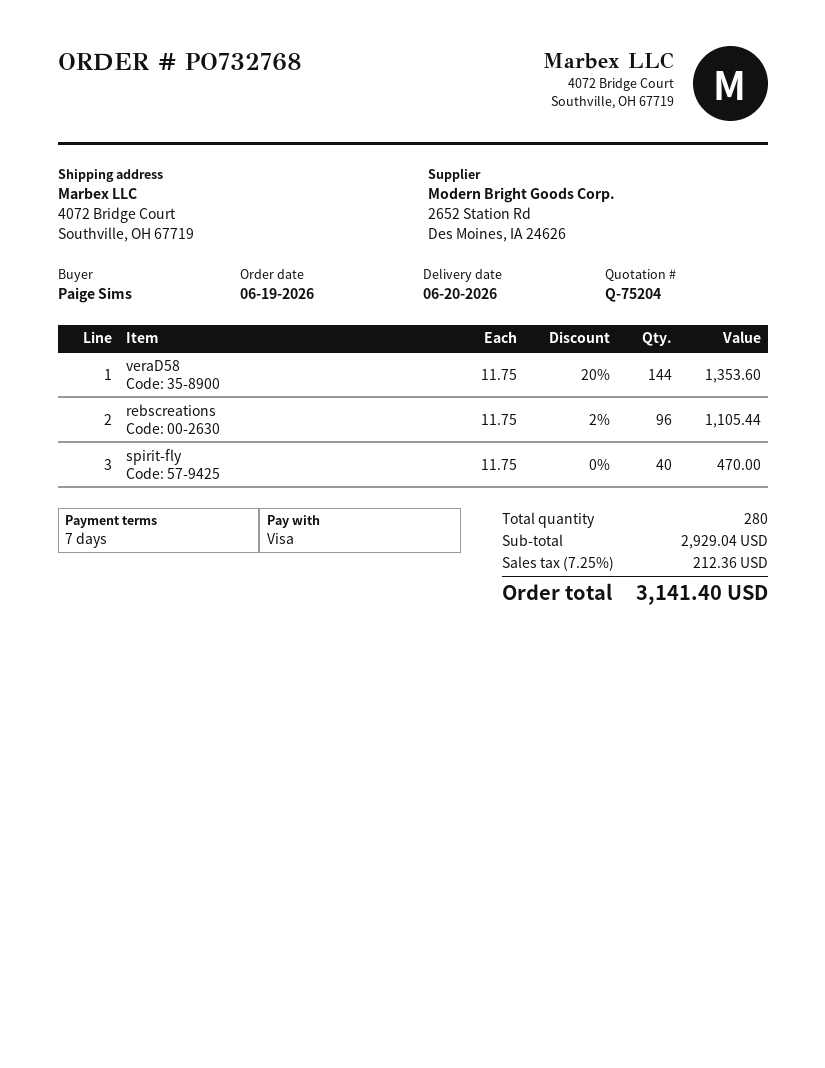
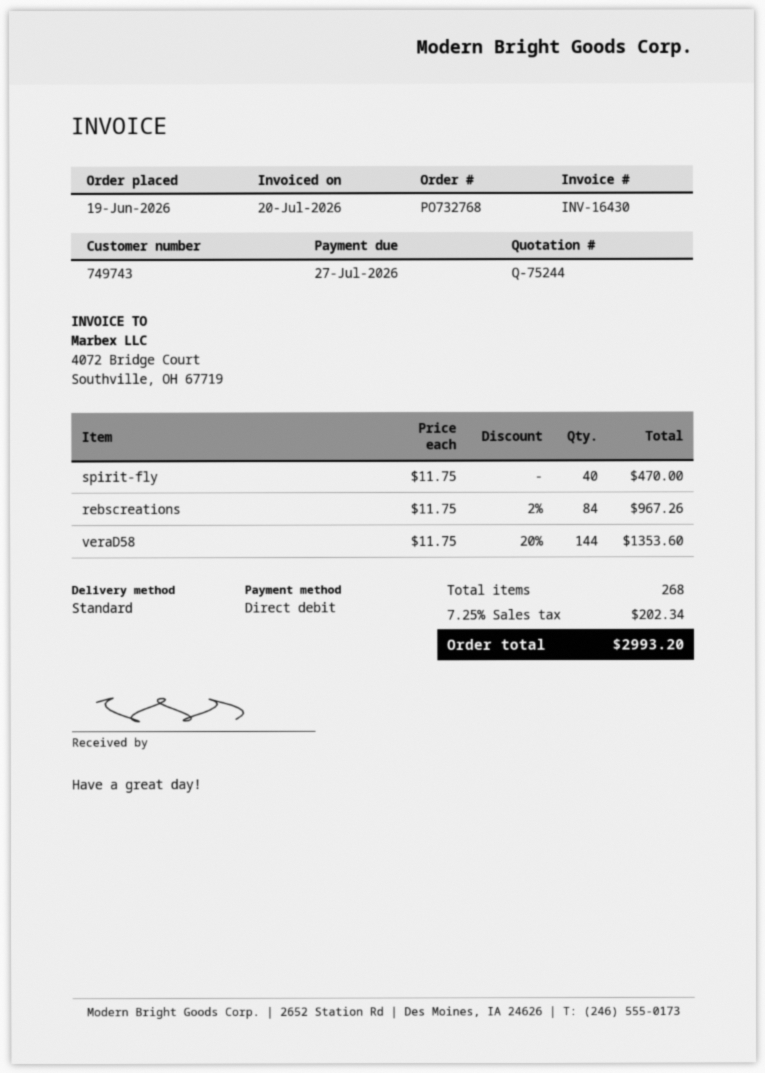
quote number: Q-75204 -> Q-75244
payment method: Visa -> direct debit
rebscreations: 96 x 11.75 - 2% = 1105.44 -> 84 x 11.75 - 2% = 967.26
total quantity: 280 -> 268
tax: 7.25% = 212.36 -> 7.25% = 202.34
total: 3141.40 -> 2993.20

